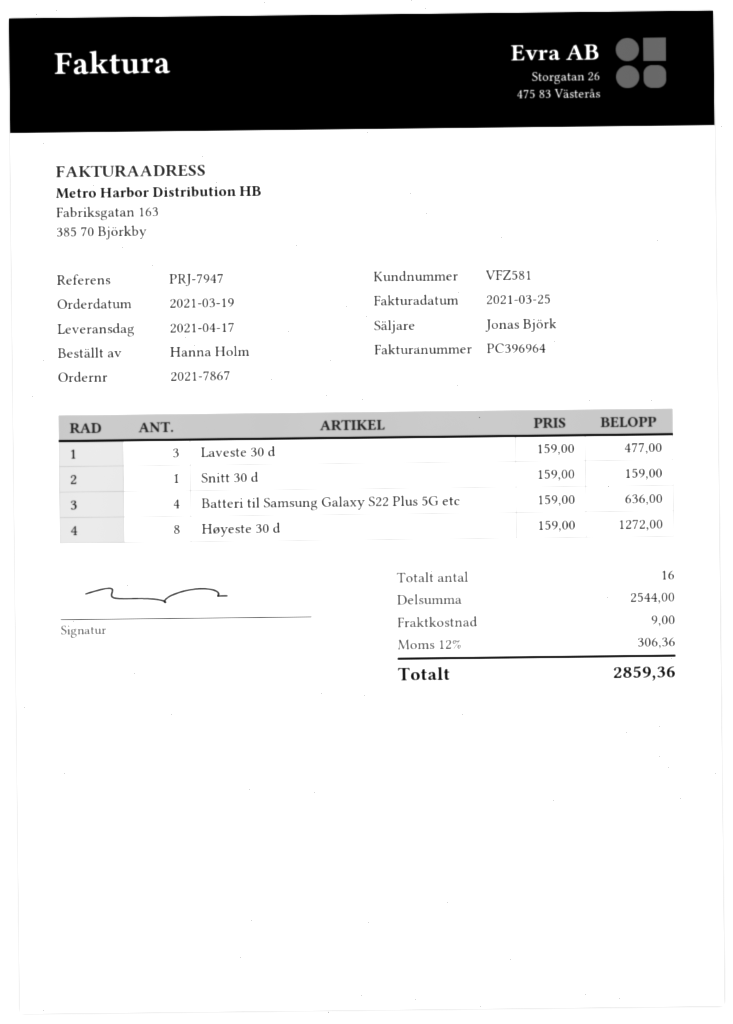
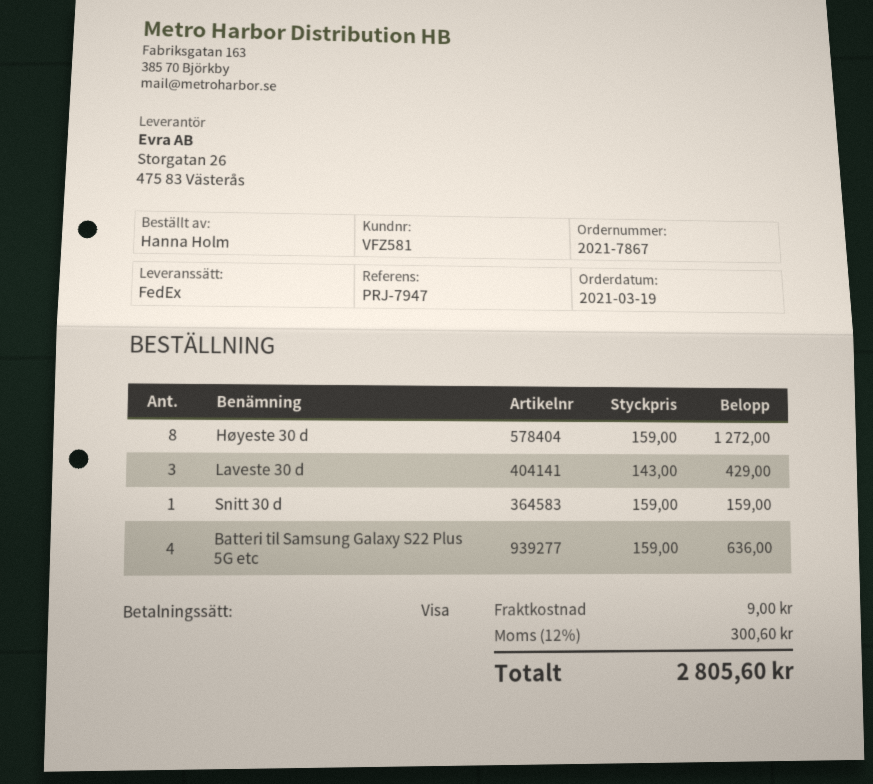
Laveste 30 d: 3 x 159.00 = 477.00 -> 3 x 143.00 = 429.00
tax: 12% = 306.36 -> 12% = 300.60
total: 2859.36 -> 2805.60

